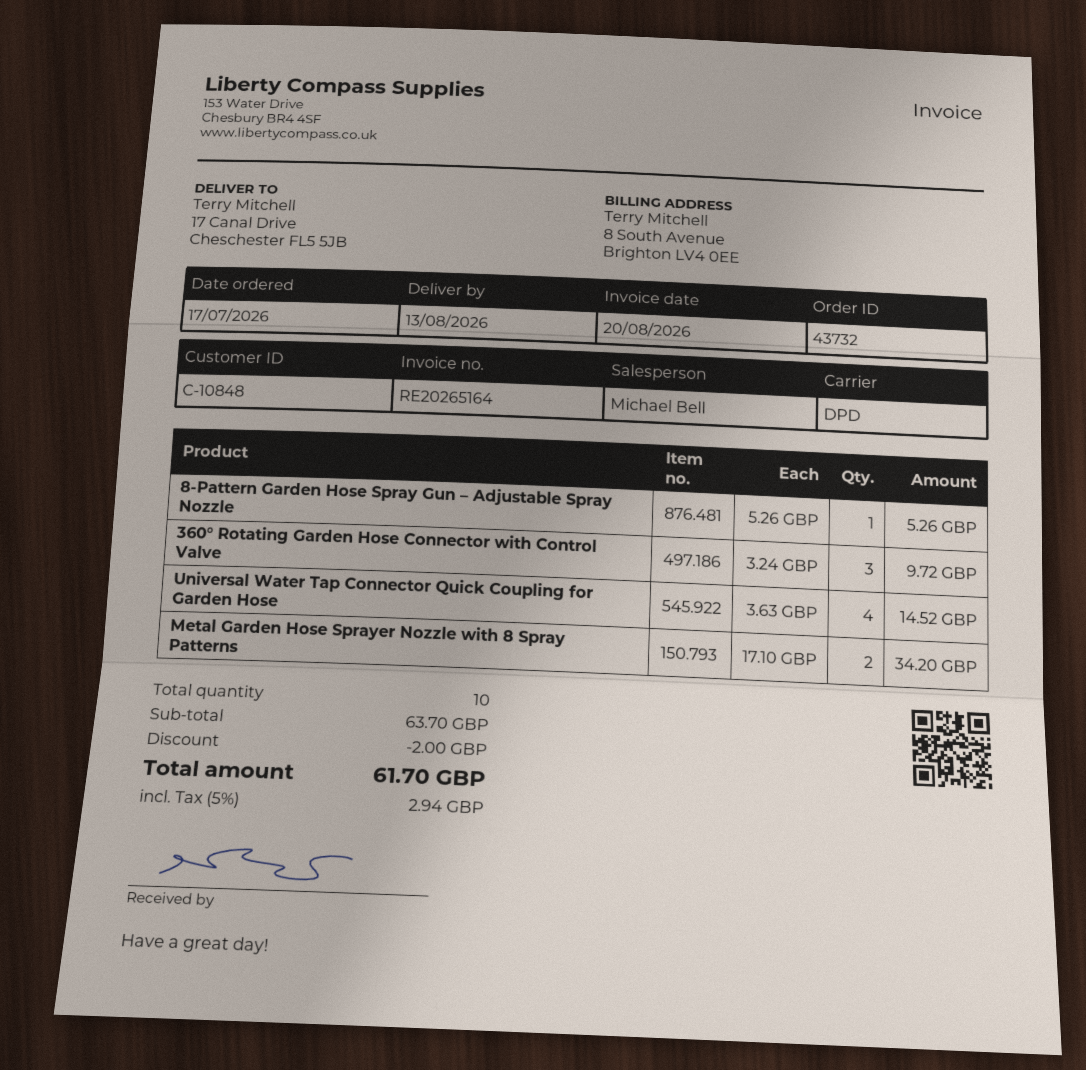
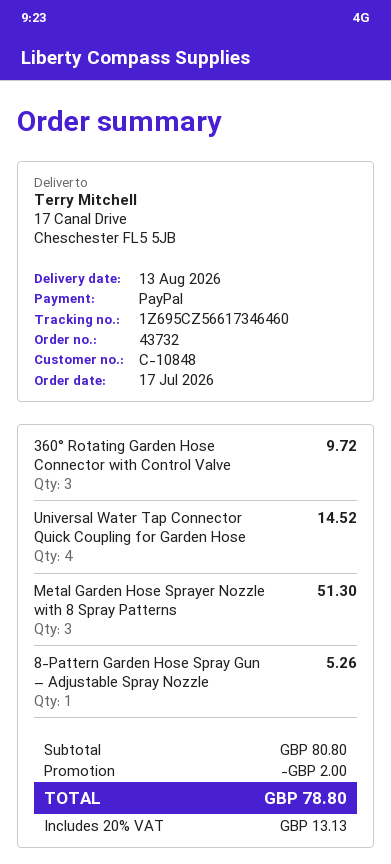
Metal Garden Hose Sprayer Nozzle with 8 Spray Patterns: 2 for 34.20 -> 3 for 51.30
subtotal: 63.70 -> 80.80
tax: 5% = 2.94 -> 20% = 13.13
total: 61.70 -> 78.80

